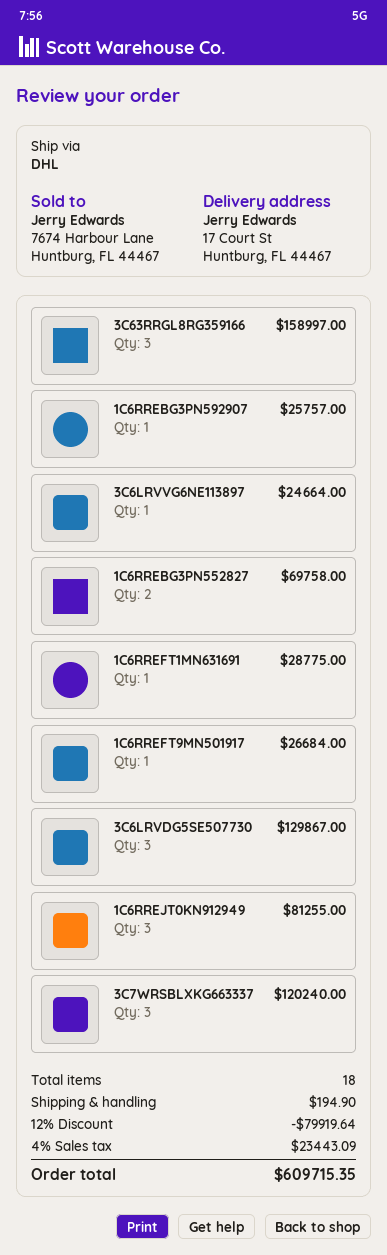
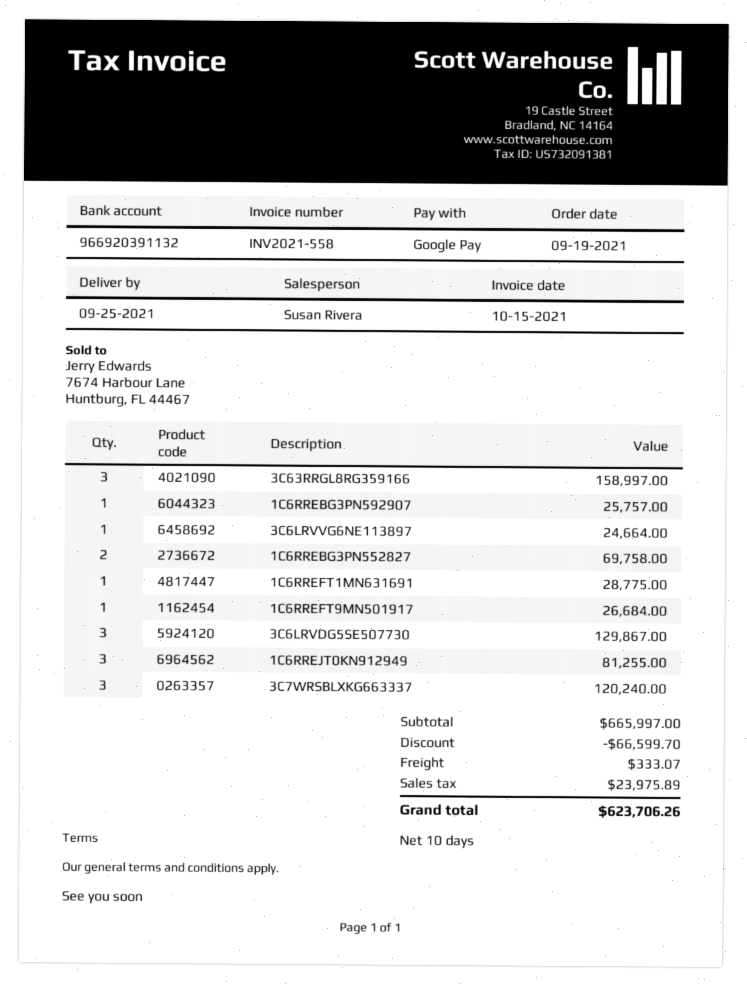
discount: 79919.64 -> 66599.70
shipping: 194.90 -> 333.07
tax: 23443.09 -> 23975.89
total: 609715.35 -> 623706.26

